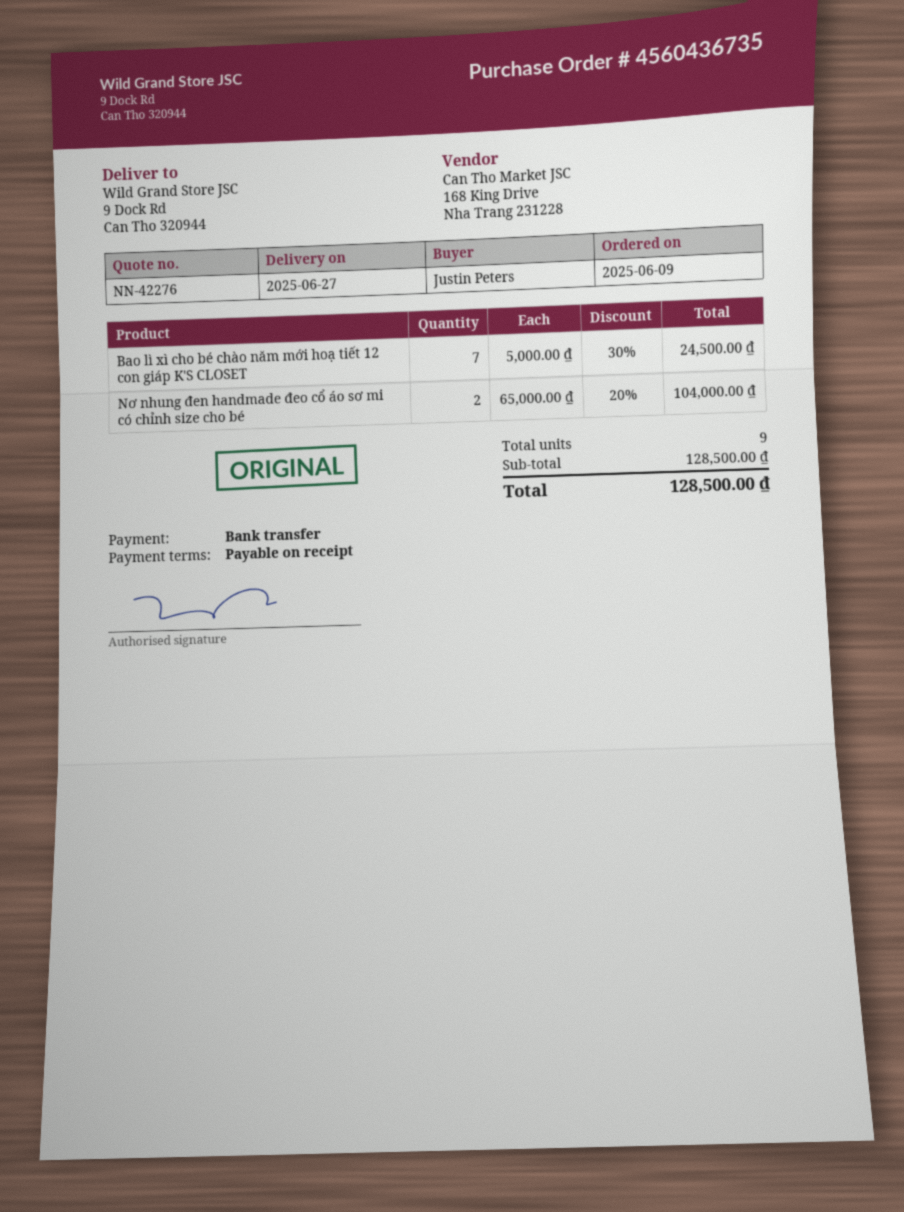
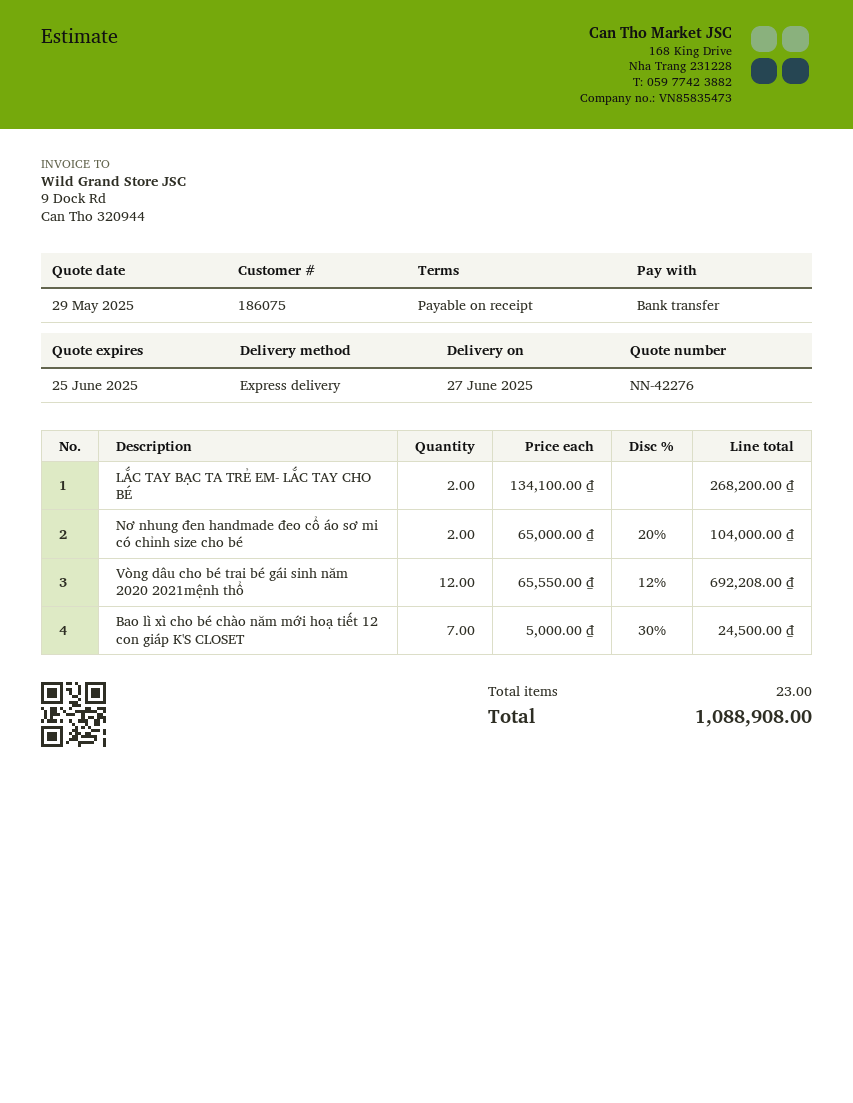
LẮC TAY BẠC TA TRẺ EM- LẮC TAY CHO BÉ: none -> 2 x 134100.00 = 268200.00
Vòng dâu cho bé trai bé gái sinh năm 2020 2021mệnh thổ: none -> 12 x 65550.00 - 12% = 692208.00
total quantity: 9 -> 23
total: 128500.00 -> 1088908.00

